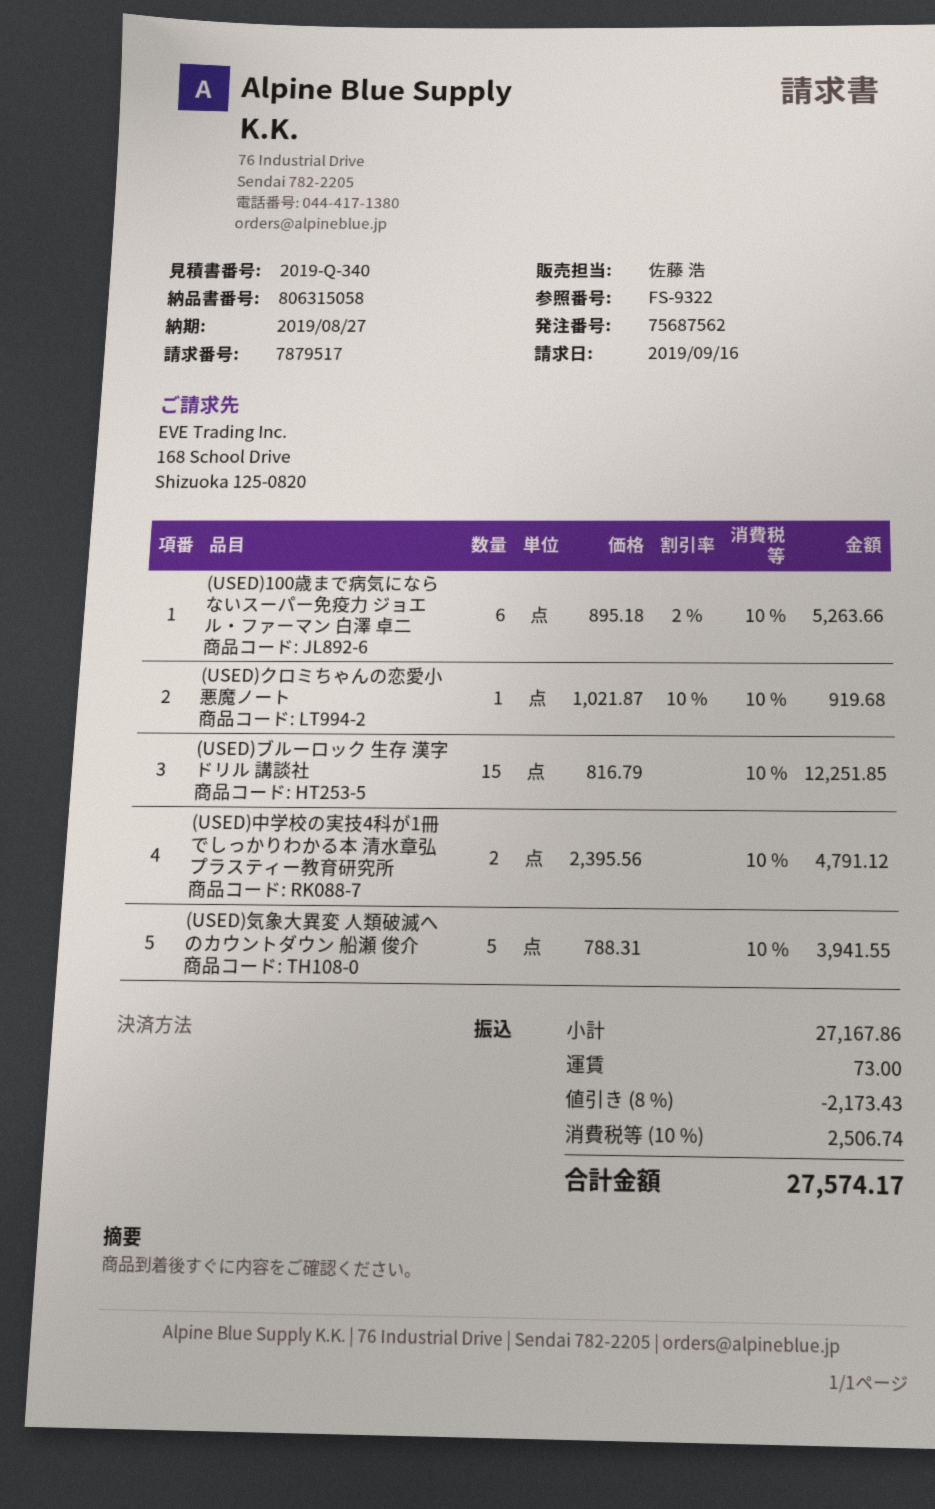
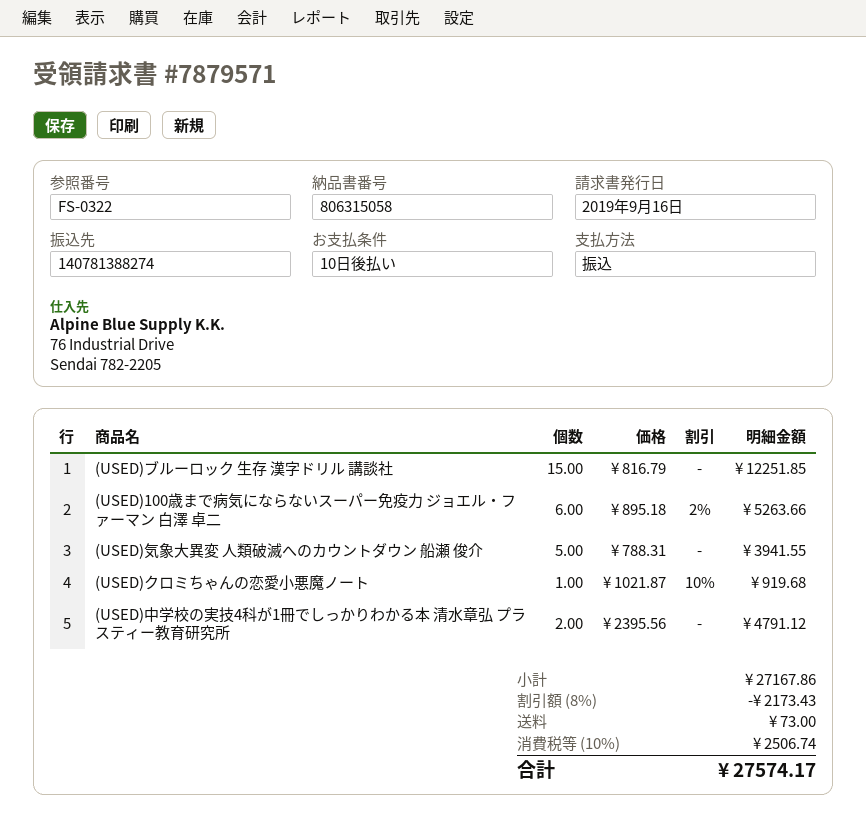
invoice number: 7879517 -> 7879571
reference: FS-9322 -> FS-0322

